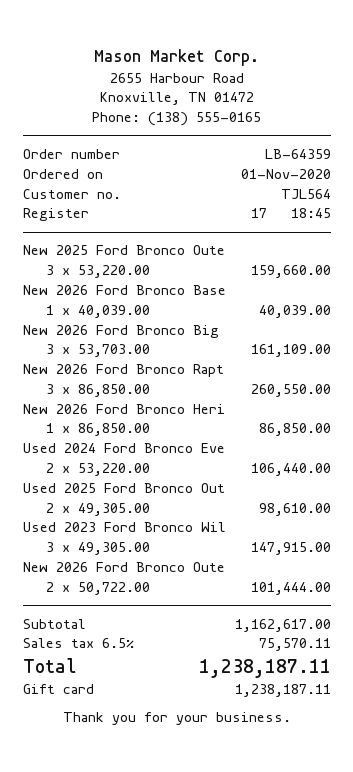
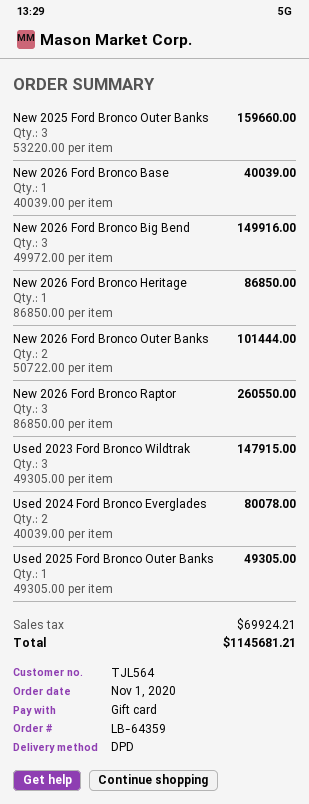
New 2026 Ford Bronco Big: 3 x 53703.00 = 161109.00 -> 3 x 49972.00 = 149916.00
Used 2024 Ford Bronco Eve: 2 x 53220.00 = 106440.00 -> 2 x 40039.00 = 80078.00
Used 2025 Ford Bronco Out: 2 x 49305.00 = 98610.00 -> 1 x 49305.00 = 49305.00
tax: 75570.11 -> 69924.21
total: 1238187.11 -> 1145681.21

